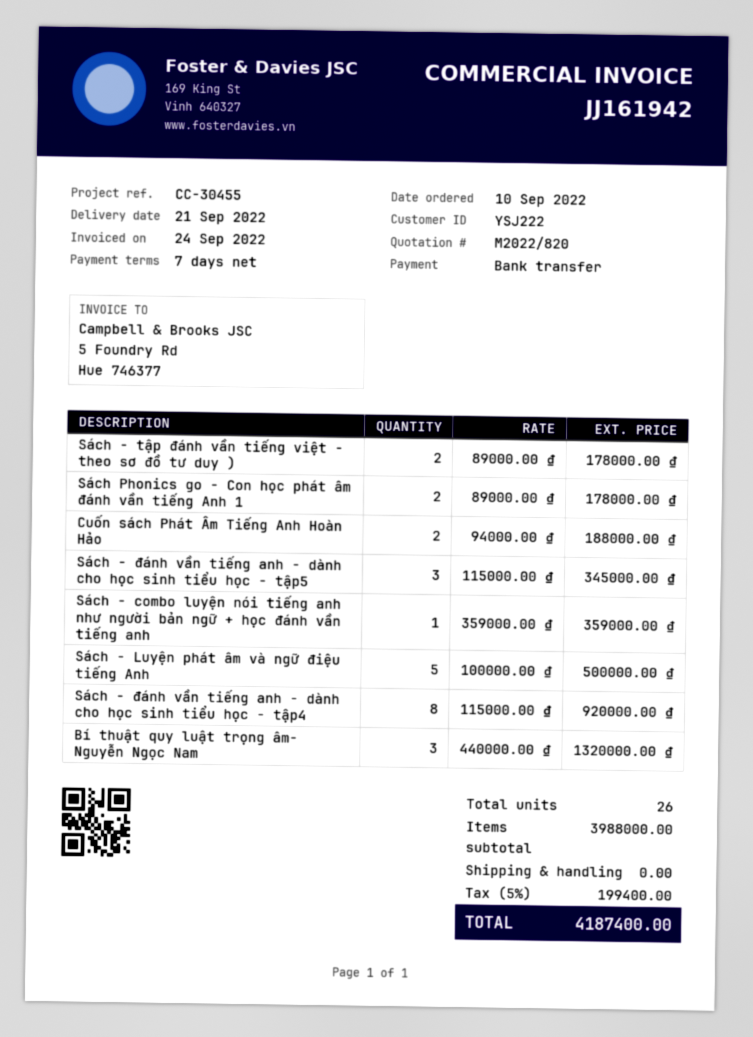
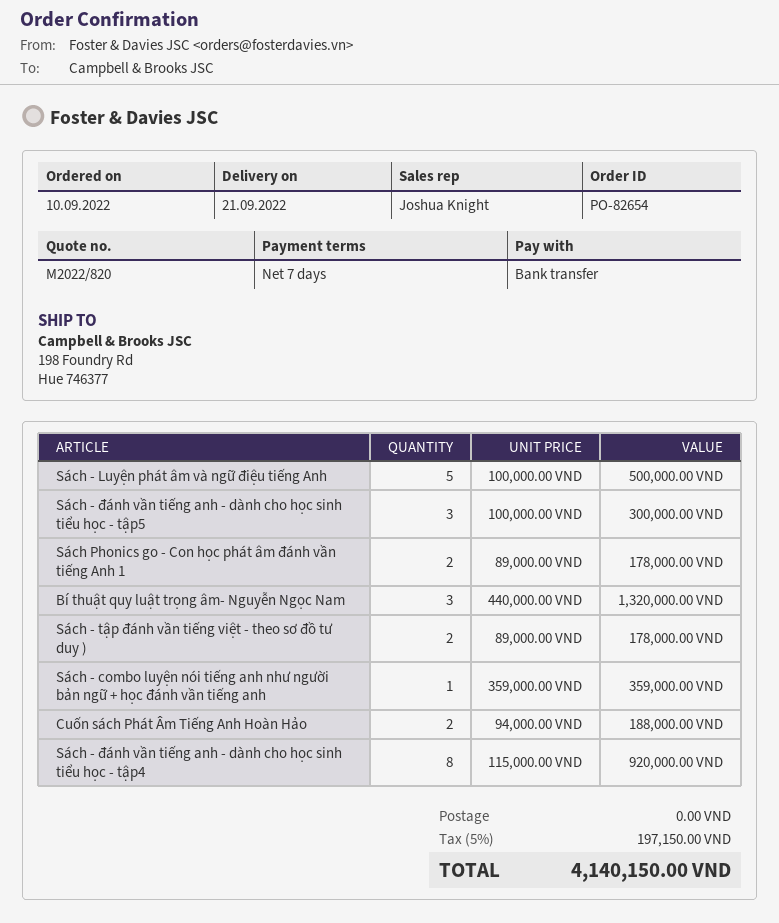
Sách - đánh vần tiếng anh - dành cho học sinh tiểu học - tập5: 3 x 115000.00 = 345000.00 -> 3 x 100000.00 = 300000.00
tax: 5% = 199400.00 -> 5% = 197150.00
total: 4187400.00 -> 4140150.00

